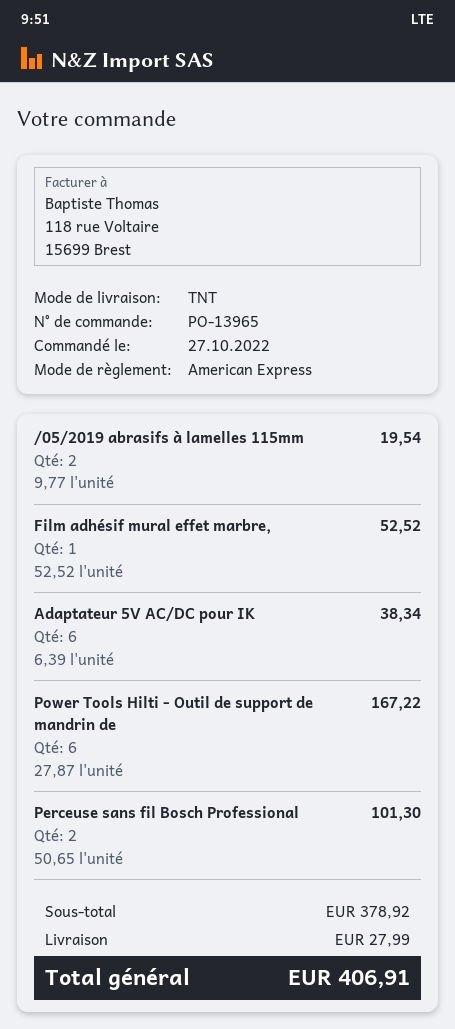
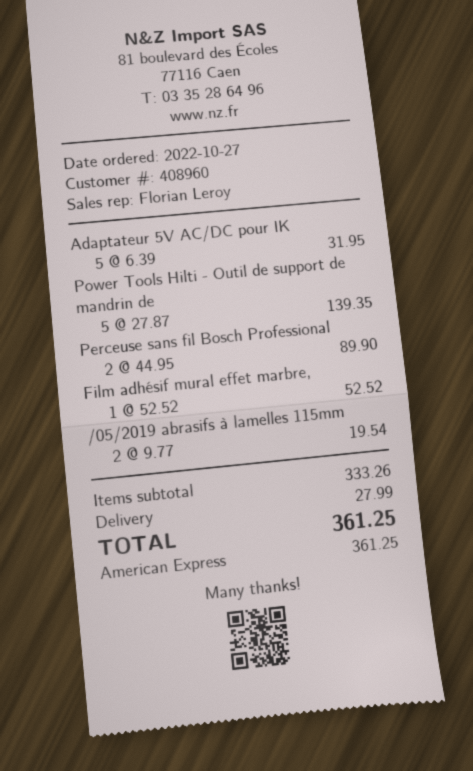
Adaptateur 5V AC/DC pour IK: 6 x 6.39 = 38.34 -> 5 x 6.39 = 31.95
Power Tools Hilti - Outil de support de mandrin de: 6 x 27.87 = 167.22 -> 5 x 27.87 = 139.35
Perceuse sans fil Bosch Professional: 2 x 50.65 = 101.30 -> 2 x 44.95 = 89.90
subtotal: 378.92 -> 333.26
total: 406.91 -> 361.25

